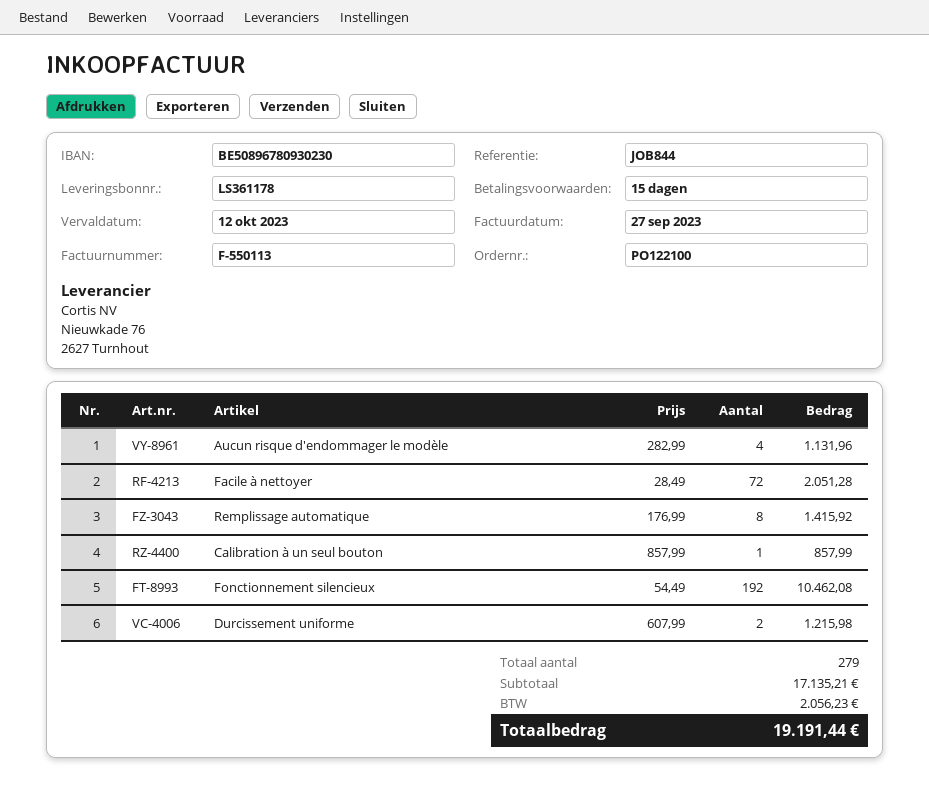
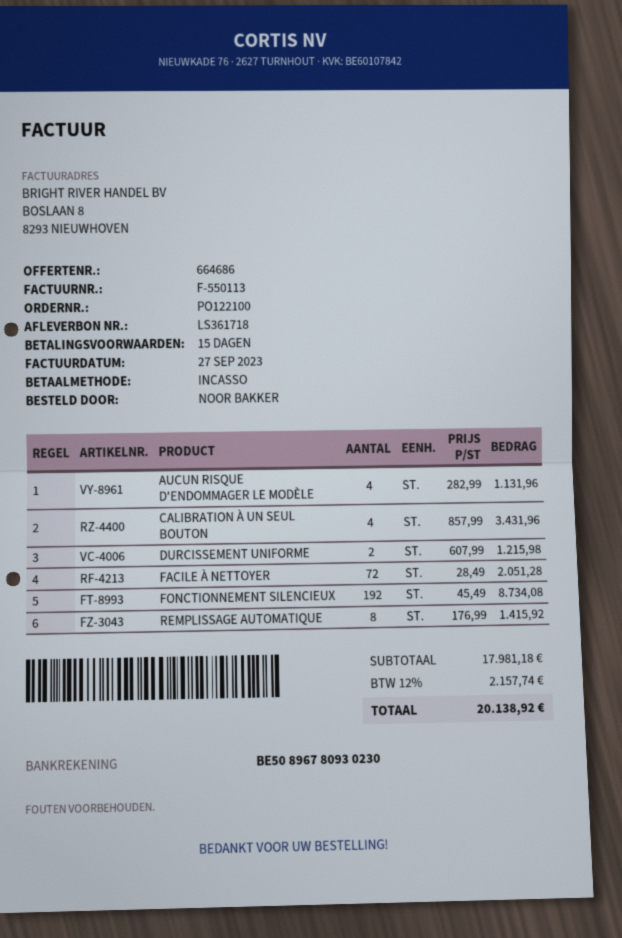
delivery note number: LS361178 -> LS361718
Calibration à un seul bouton: 1 x 857.99 = 857.99 -> 4 x 857.99 = 3431.96
Fonctionnement silencieux: 192 x 54.49 = 10462.08 -> 192 x 45.49 = 8734.08
subtotal: 17135.21 -> 17981.18
tax: 2056.23 -> 2157.74
total: 19191.44 -> 20138.92

